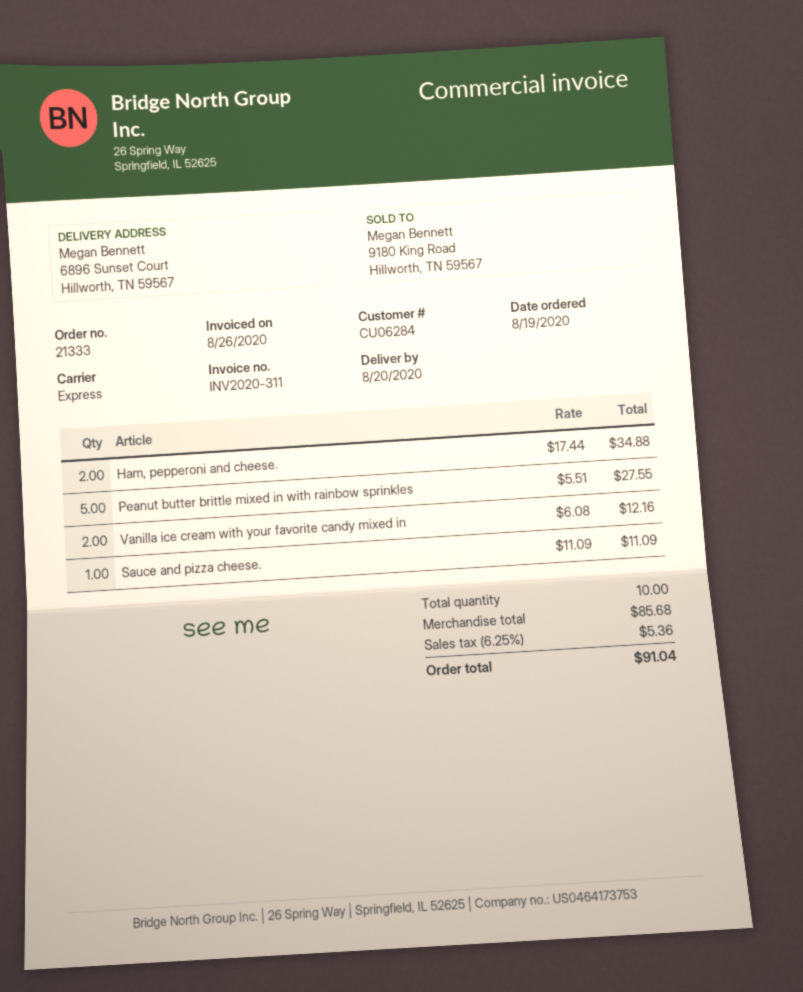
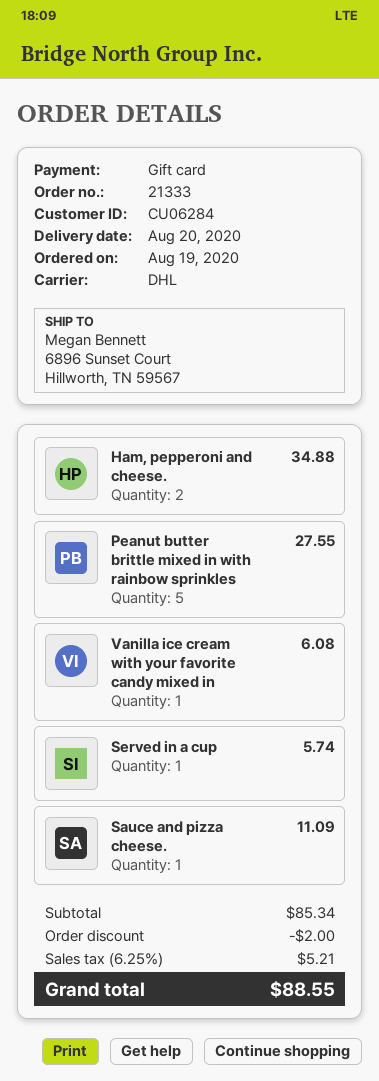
shipping method: express -> DHL
Vanilla ice cream with your favorite candy mixed in: 2 for 12.16 -> 1 for 6.08
Served in a cup: none -> 1 for 5.74
subtotal: 85.68 -> 85.34
discount: none -> 2.00
tax: 6.25% = 5.36 -> 6.25% = 5.21
total: 91.04 -> 88.55

